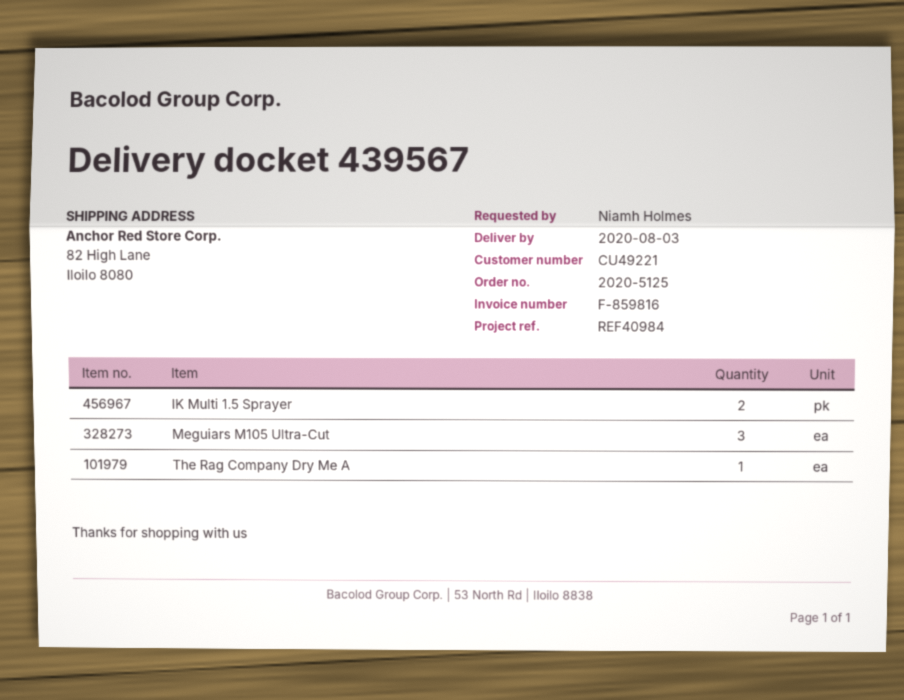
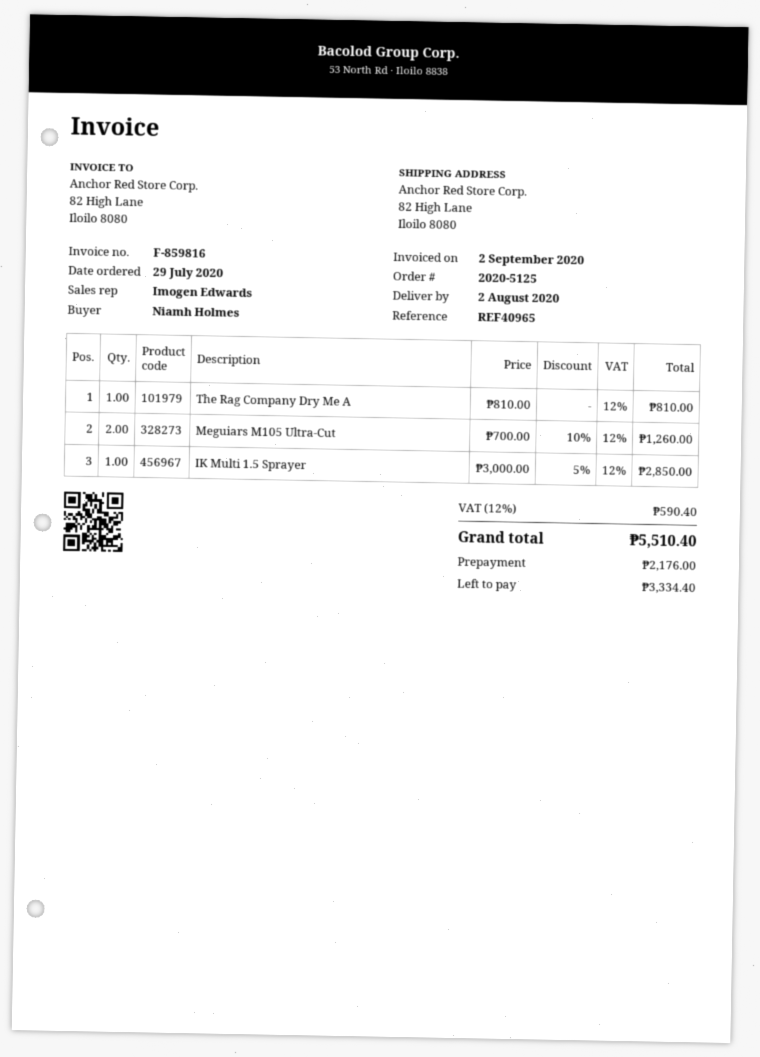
delivery date: 2020-08-03 -> 2020-08-02
reference: REF40984 -> REF40965
IK Multi 1.5 Sprayer: 2 -> 1
Meguiars M105 Ultra-Cut: 3 -> 2

